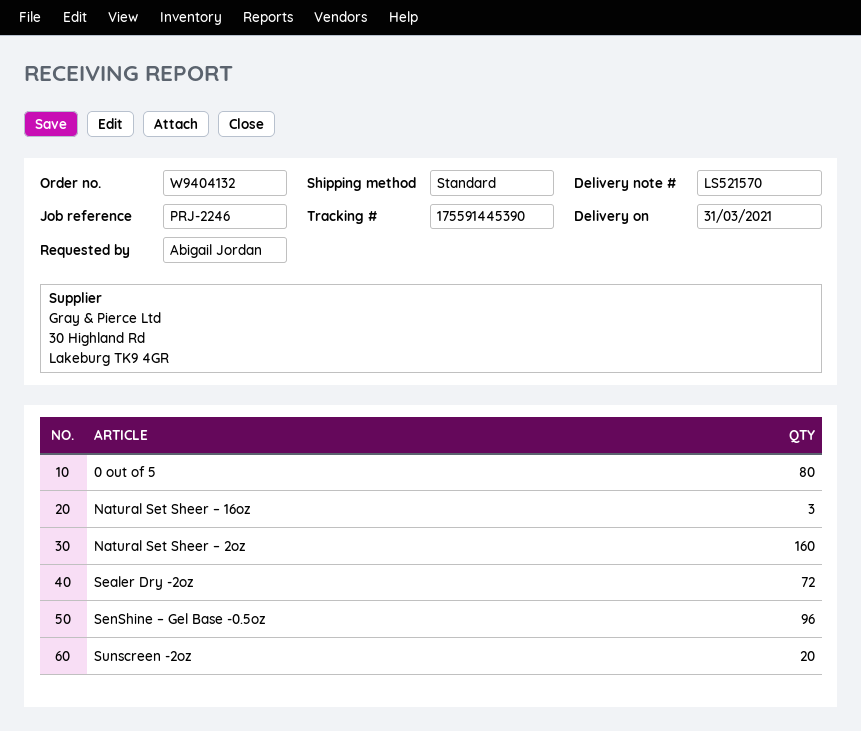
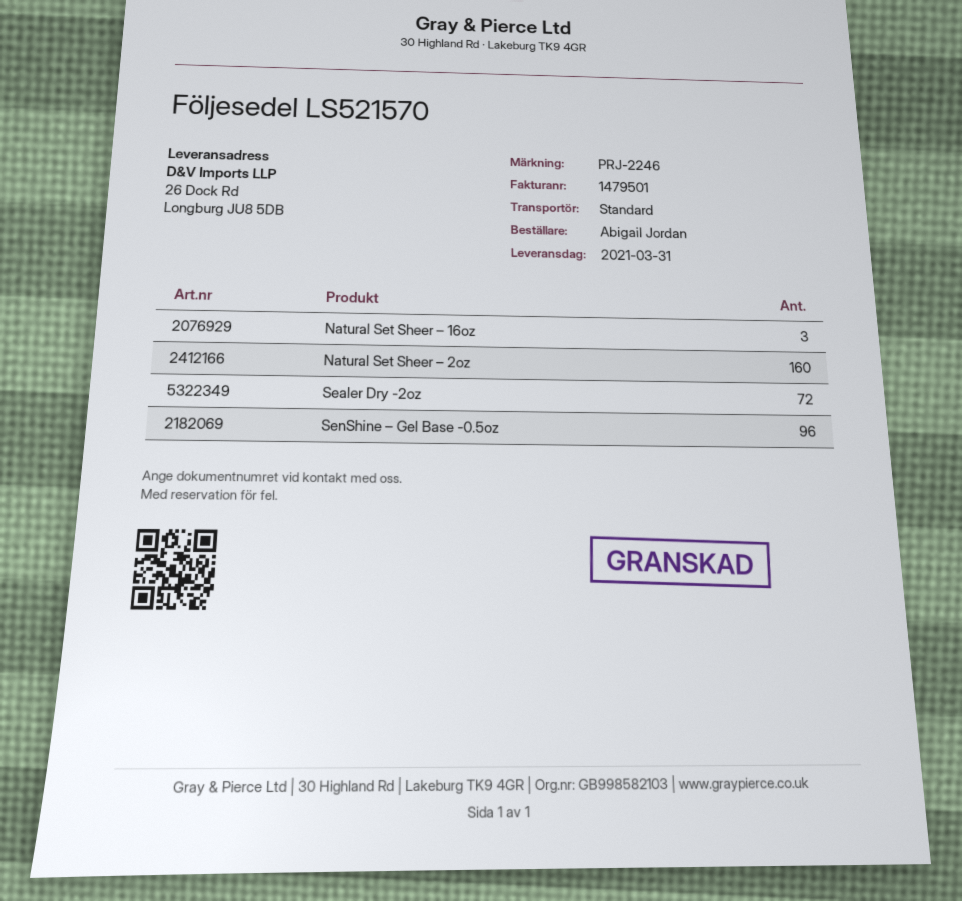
0 out of 5: 80 -> none
Sunscreen -2oz: 20 -> none

